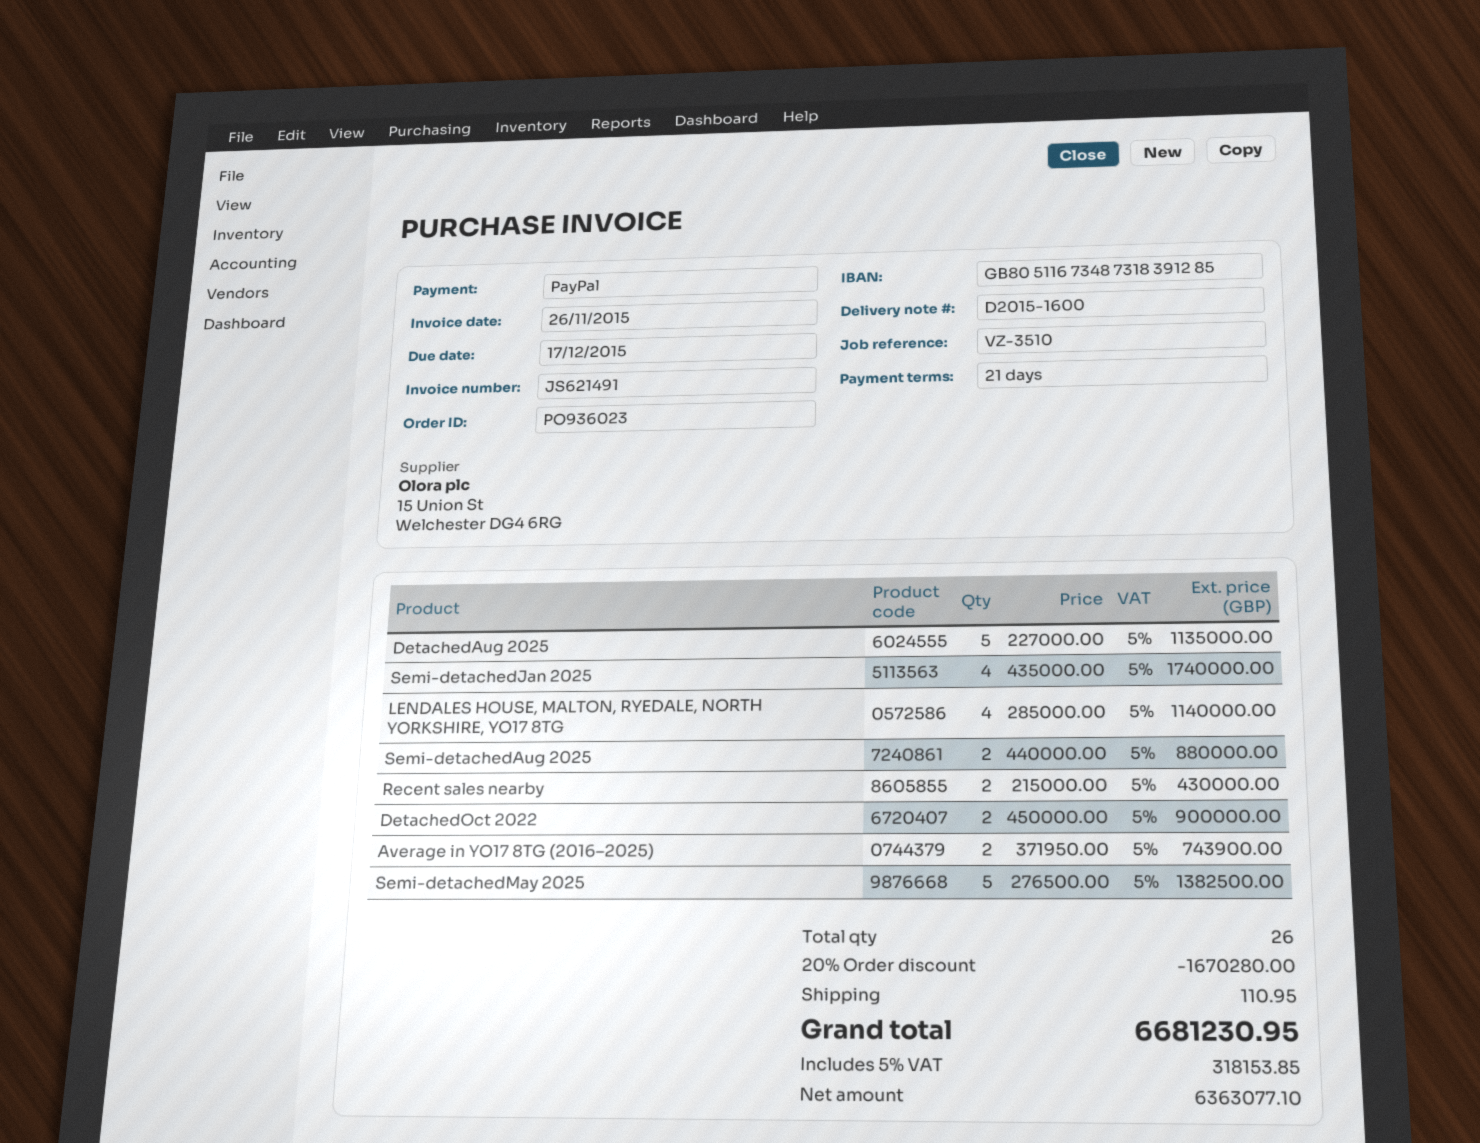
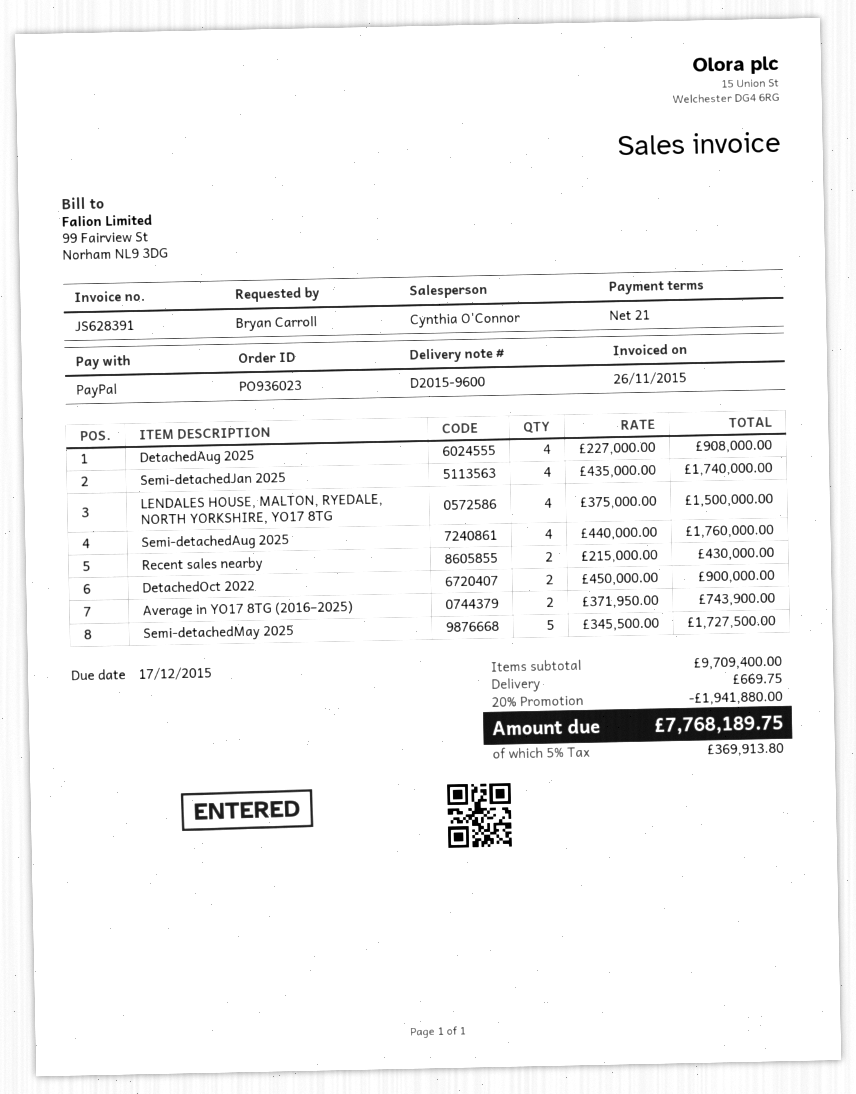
delivery note number: D2015-1600 -> D2015-9600
invoice number: JS621491 -> JS628391
DetachedAug 2025: 5 x 227000.00 = 1135000.00 -> 4 x 227000.00 = 908000.00
LENDALES HOUSE, MALTON, RYEDALE, NORTH YORKSHIRE, YO17 8TG: 4 x 285000.00 = 1140000.00 -> 4 x 375000.00 = 1500000.00
Semi-detachedAug 2025: 2 x 440000.00 = 880000.00 -> 4 x 440000.00 = 1760000.00
Semi-detachedMay 2025: 5 x 276500.00 = 1382500.00 -> 5 x 345500.00 = 1727500.00
discount: 20% = 1670280.00 -> 20% = 1941880.00
shipping: 110.95 -> 669.75
tax: 5% = 318153.85 -> 5% = 369913.80
total: 6681230.95 -> 7768189.75

